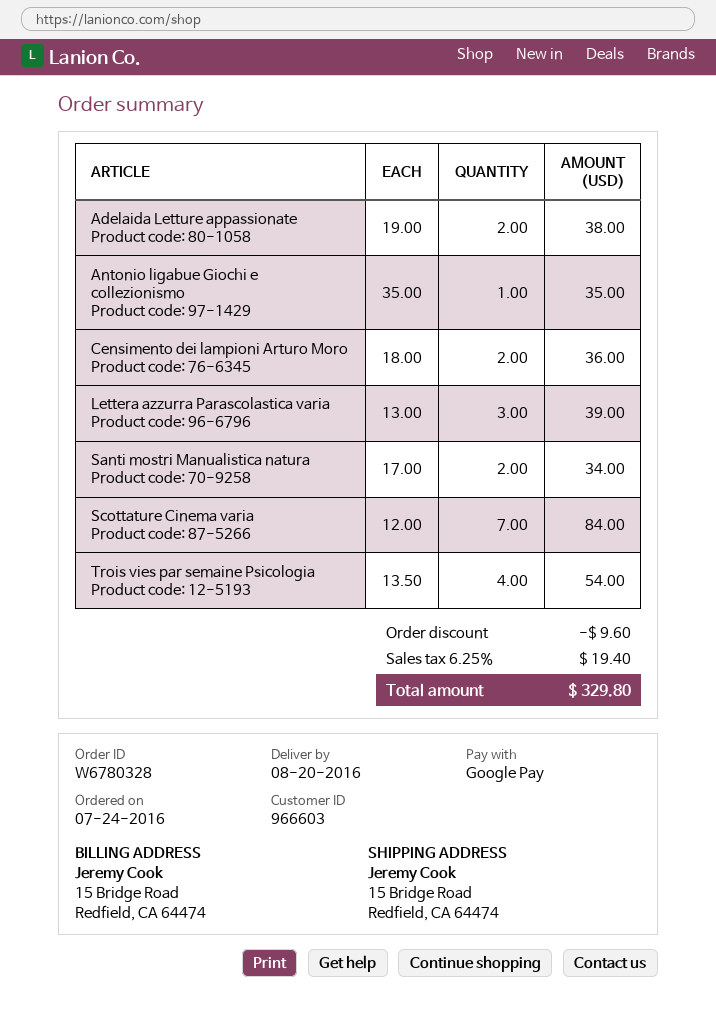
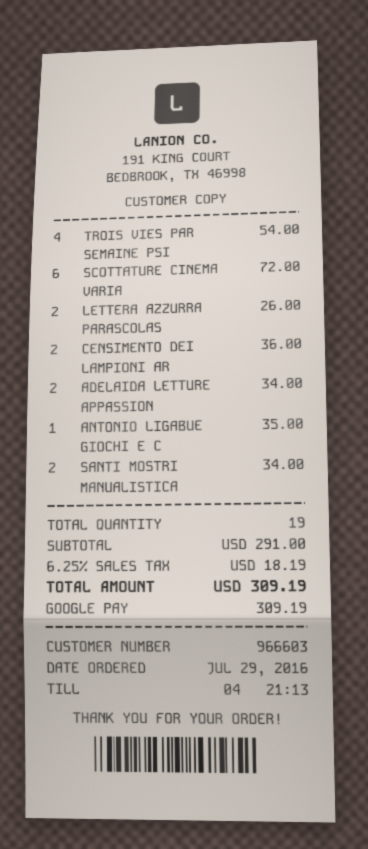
order date: 2016-07-24 -> 2016-07-29
Adelaida Letture appassionate: 2 for 38.00 -> 2 for 34.00
Lettera azzurra Parascolastica varia: 3 for 39.00 -> 2 for 26.00
Scottature Cinema varia: 7 for 84.00 -> 6 for 72.00
discount: 9.60 -> none
tax: 6.25% = 19.40 -> 6.25% = 18.19
total: 329.80 -> 309.19

